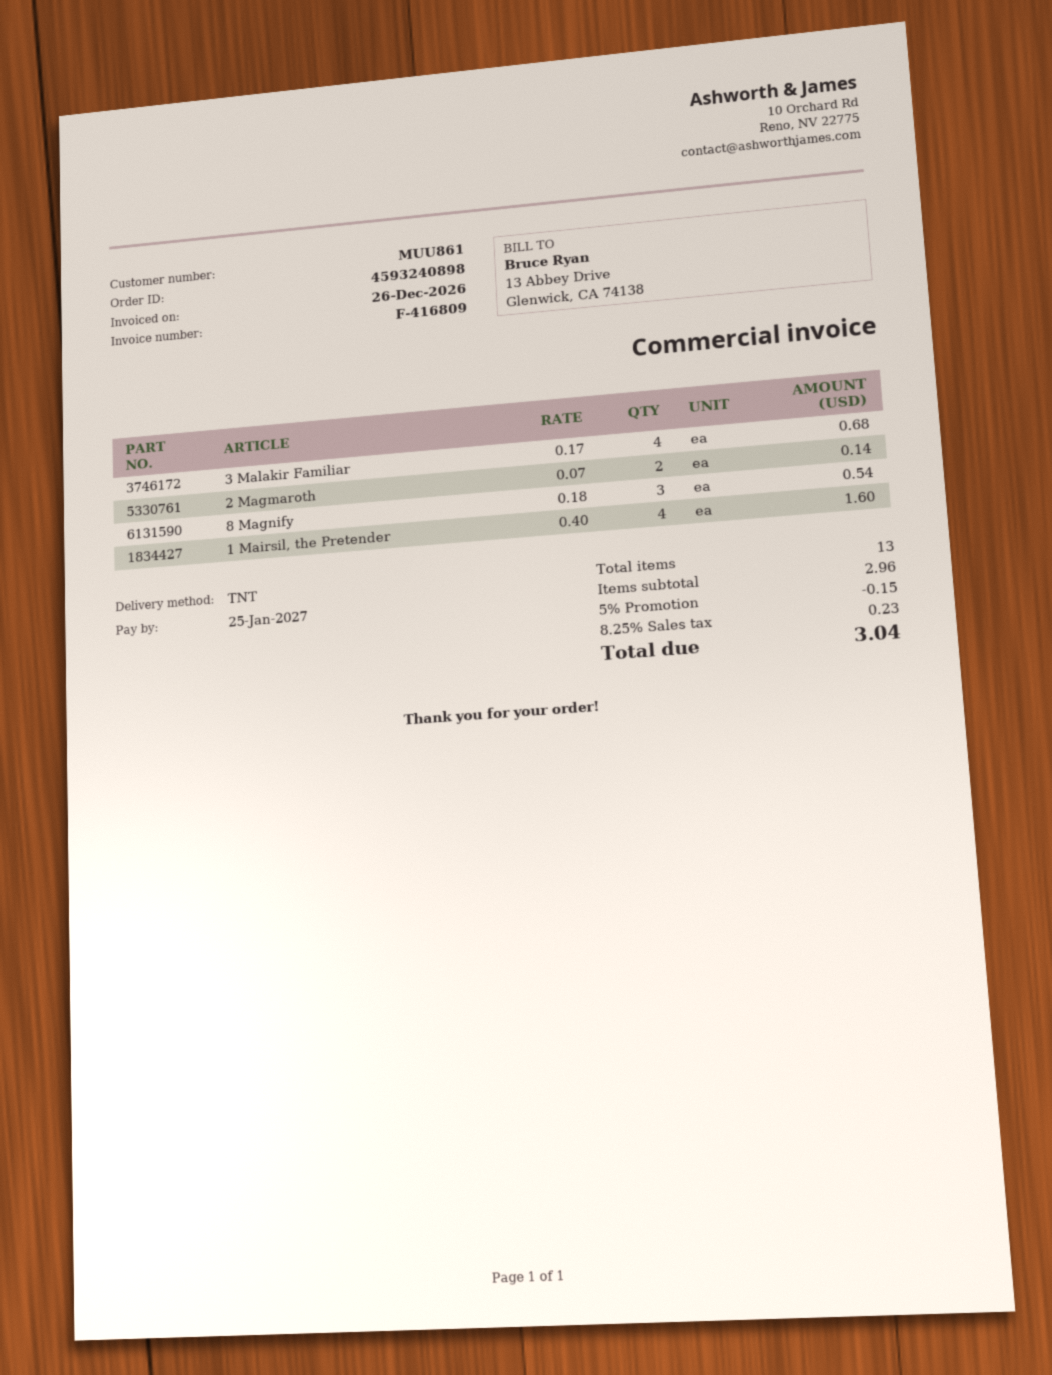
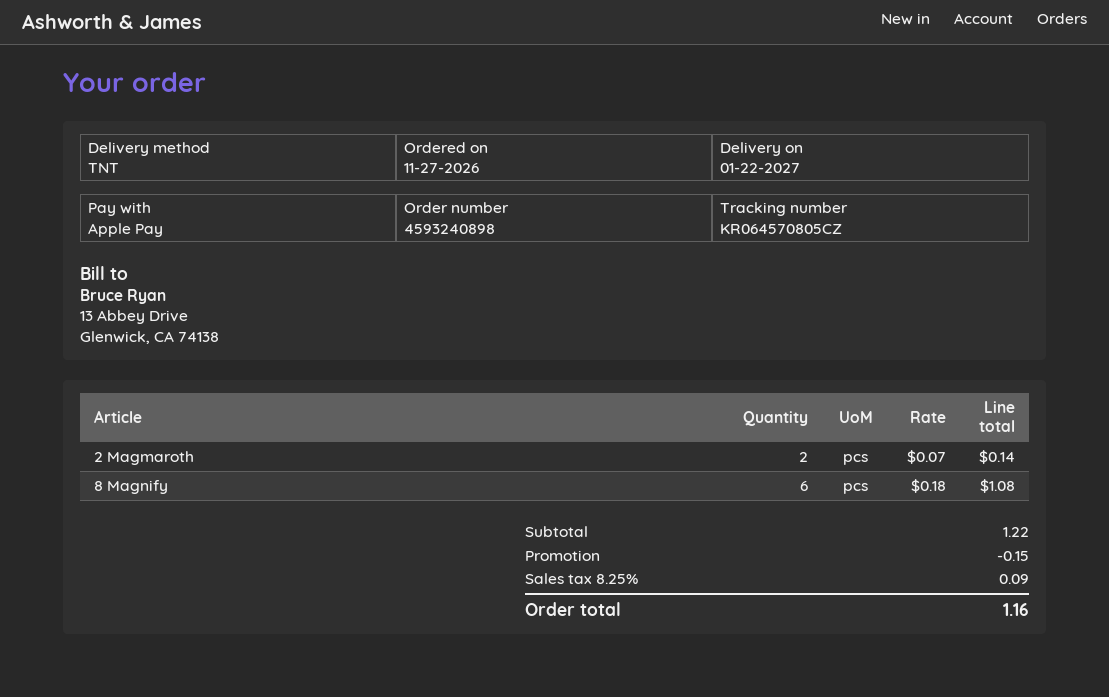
3 Malakir Familiar: 4 x 0.17 = 0.68 -> none
8 Magnify: 3 x 0.18 = 0.54 -> 6 x 0.18 = 1.08
1 Mairsil, the Pretender: 4 x 0.40 = 1.60 -> none
subtotal: 2.96 -> 1.22
tax: 8.25% = 0.23 -> 8.25% = 0.09
total: 3.04 -> 1.16

